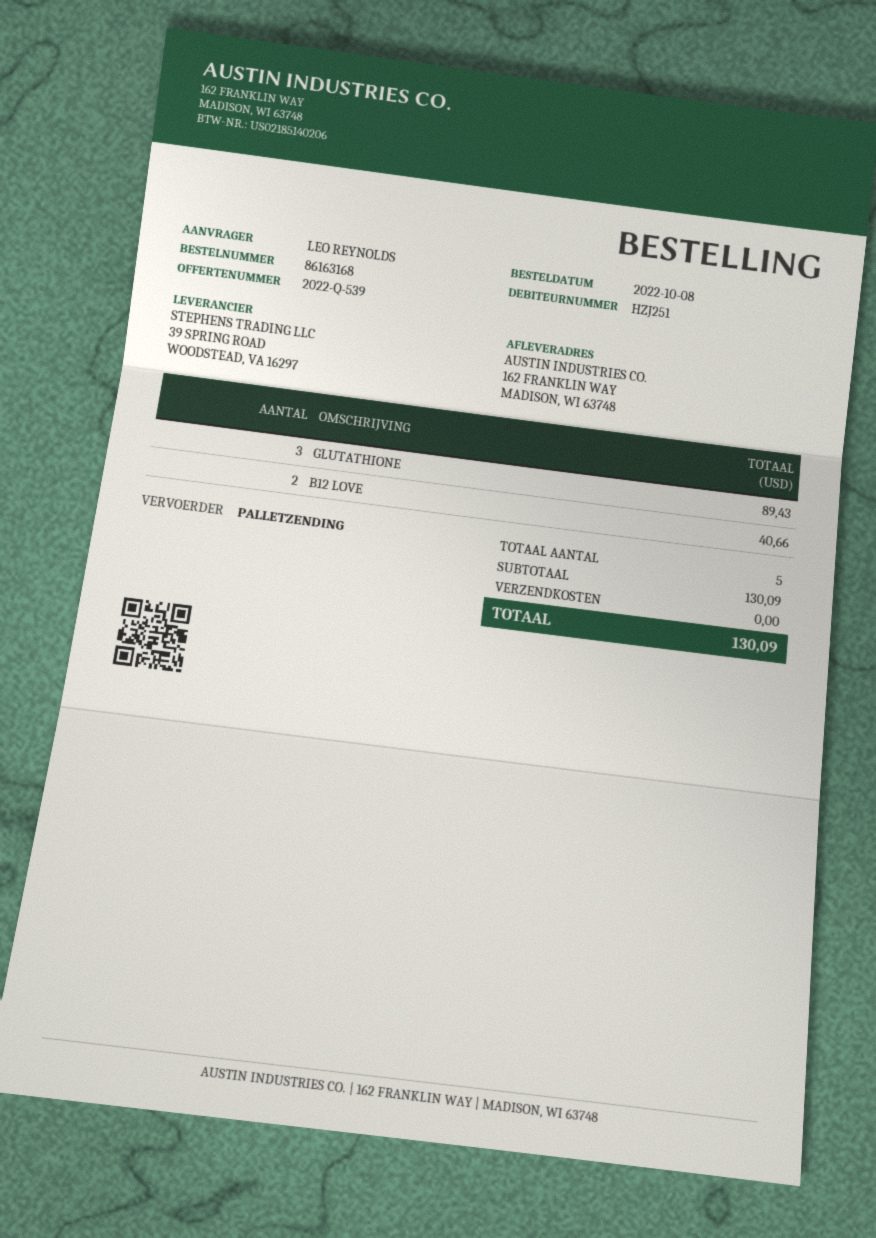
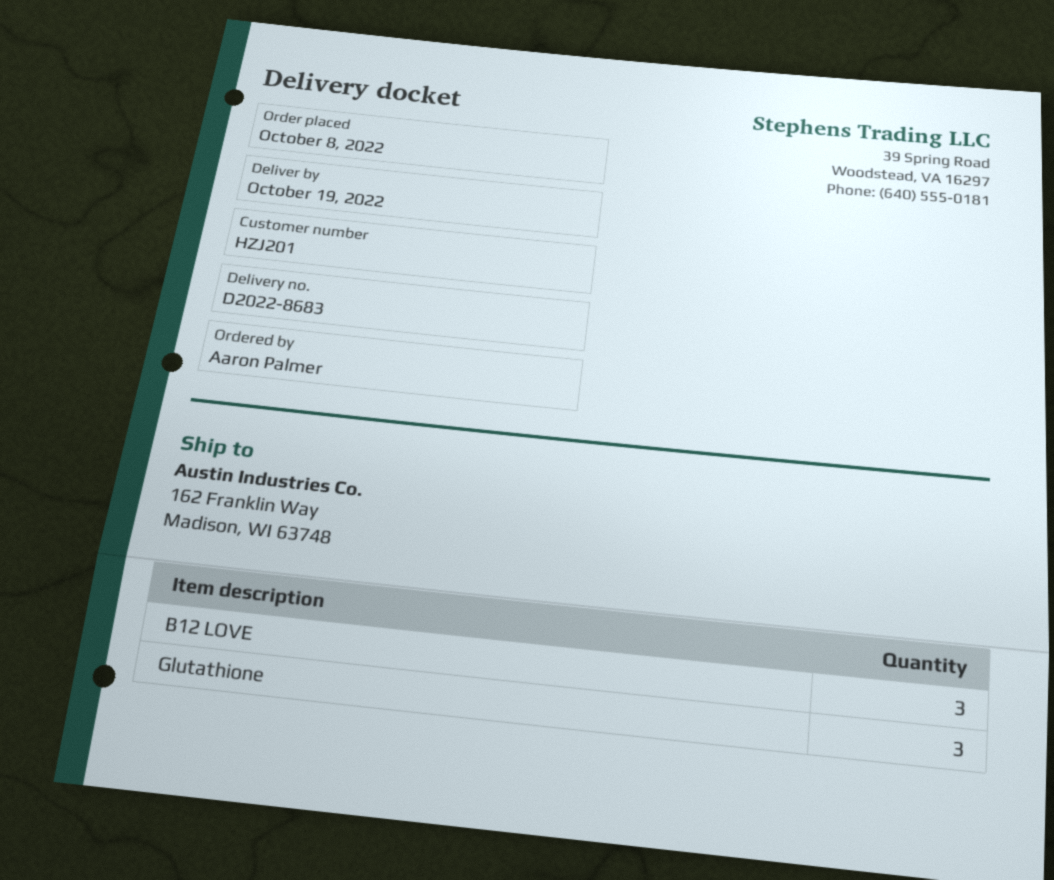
customer number: HZJ251 -> HZJ201
ordered by: LEO REYNOLDS -> Aaron Palmer
B12 LOVE: 2 -> 3

